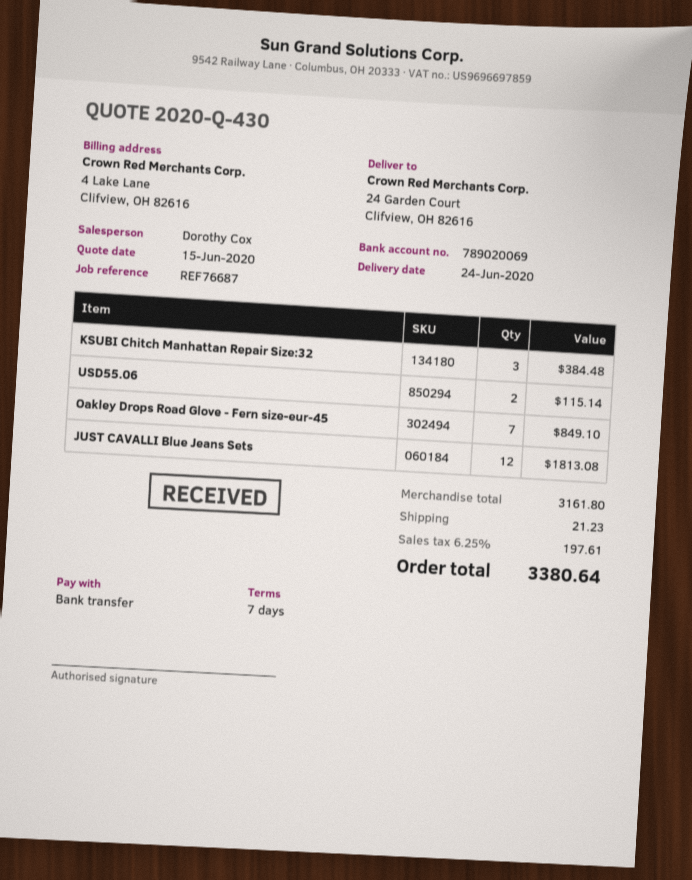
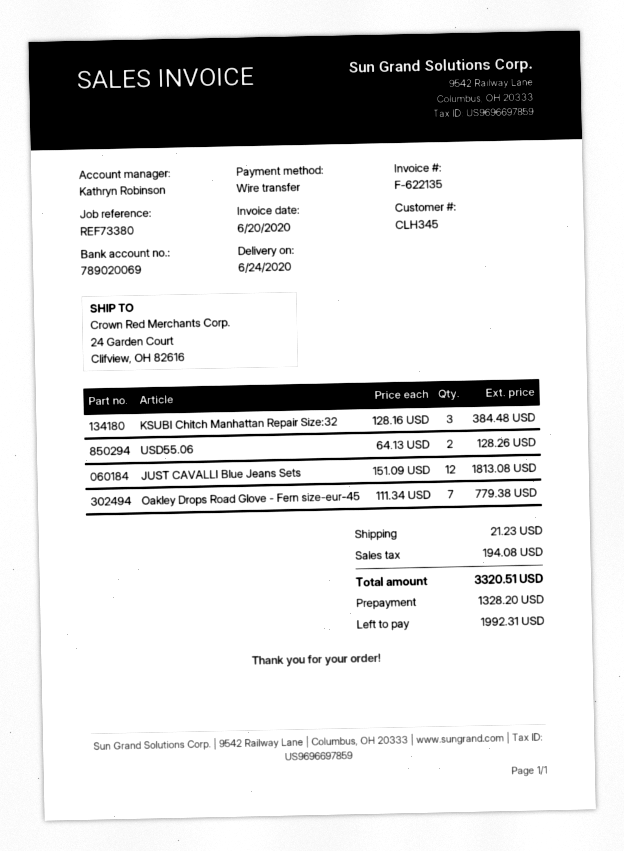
reference: REF76687 -> REF73380
sales rep: Dorothy Cox -> Kathryn Robinson
USD55.06: 2 for 115.14 -> 2 for 128.26
Oakley Drops Road Glove - Fern size-eur-45: 7 for 849.10 -> 7 for 779.38
tax: 197.61 -> 194.08
total: 3380.64 -> 3320.51

